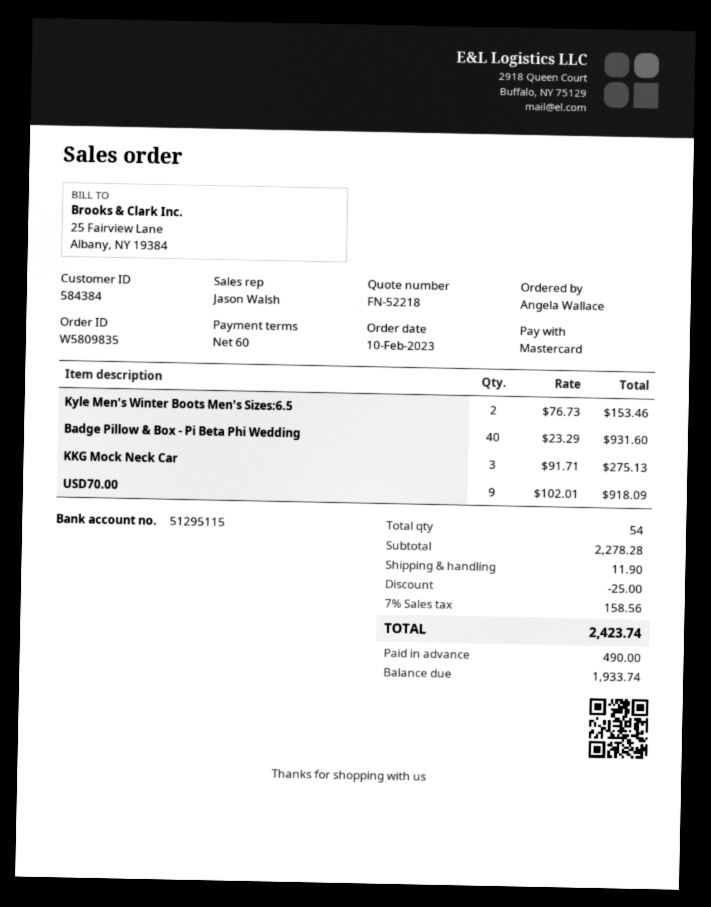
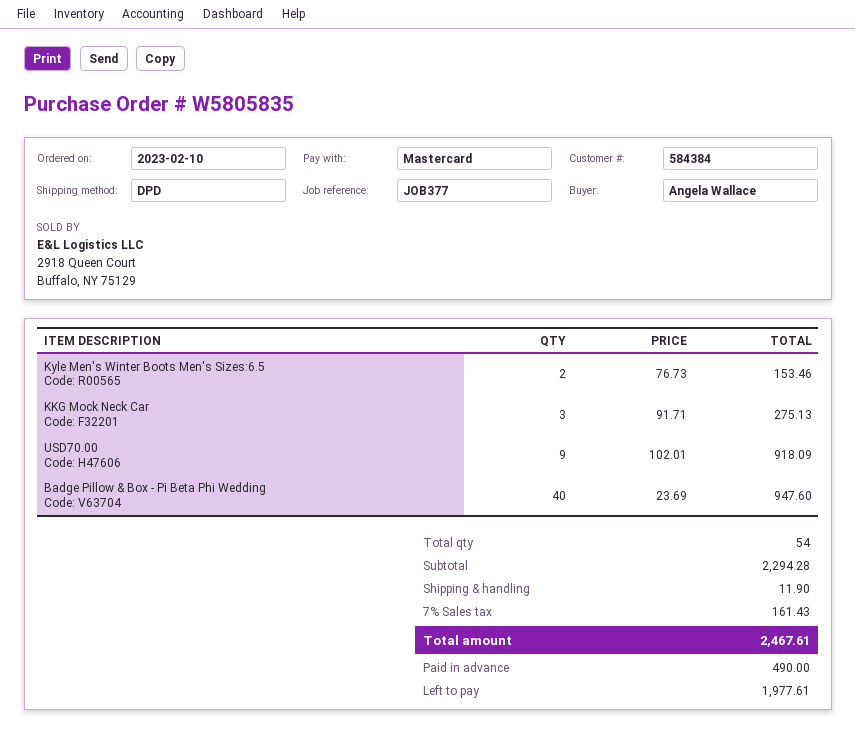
order number: W5809835 -> W5805835
Badge Pillow & Box - Pi Beta Phi Wedding: 40 x 23.29 = 931.60 -> 40 x 23.69 = 947.60
subtotal: 2278.28 -> 2294.28
discount: 25.00 -> none
tax: 7% = 158.56 -> 7% = 161.43
total: 2423.74 -> 2467.61
balance: 1933.74 -> 1977.61

